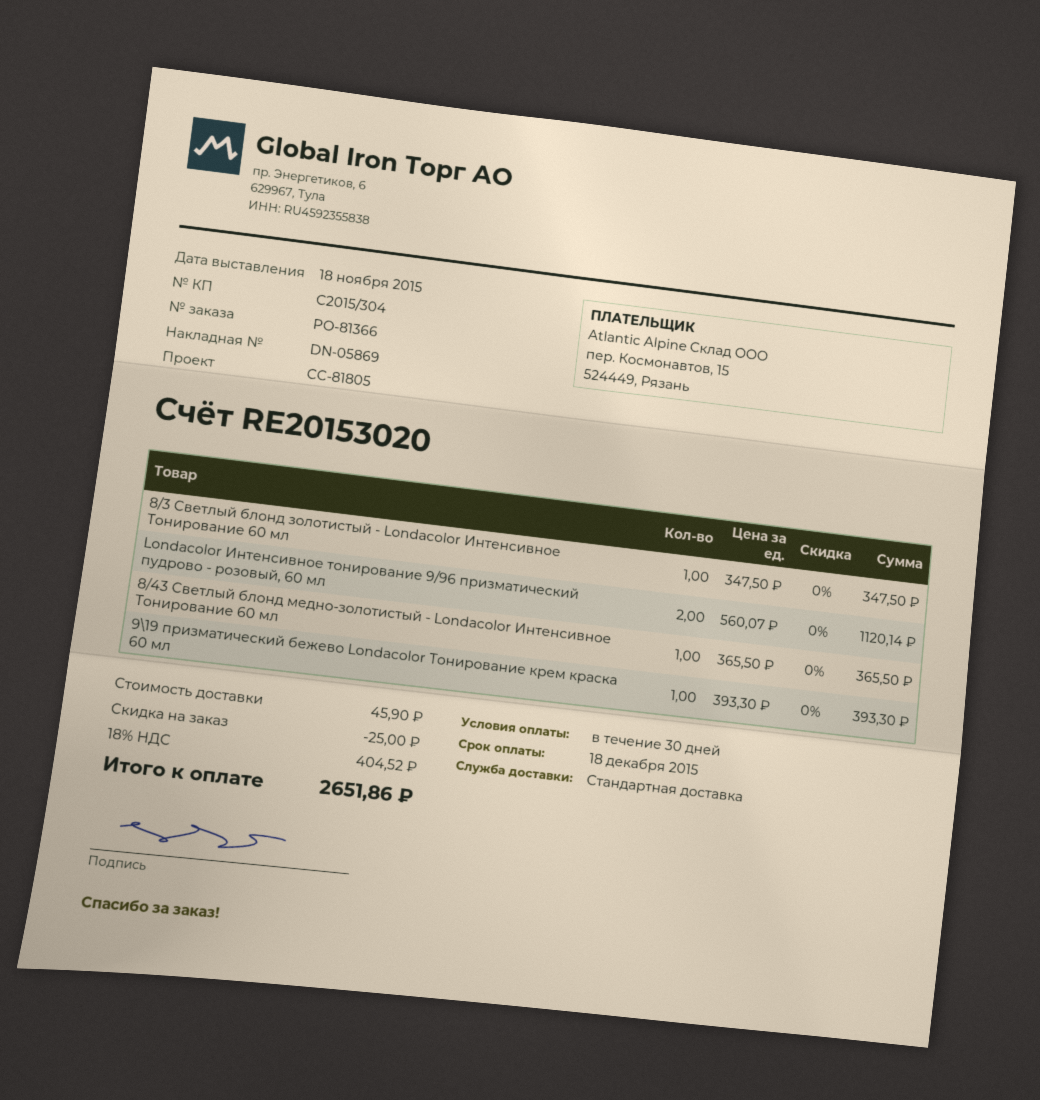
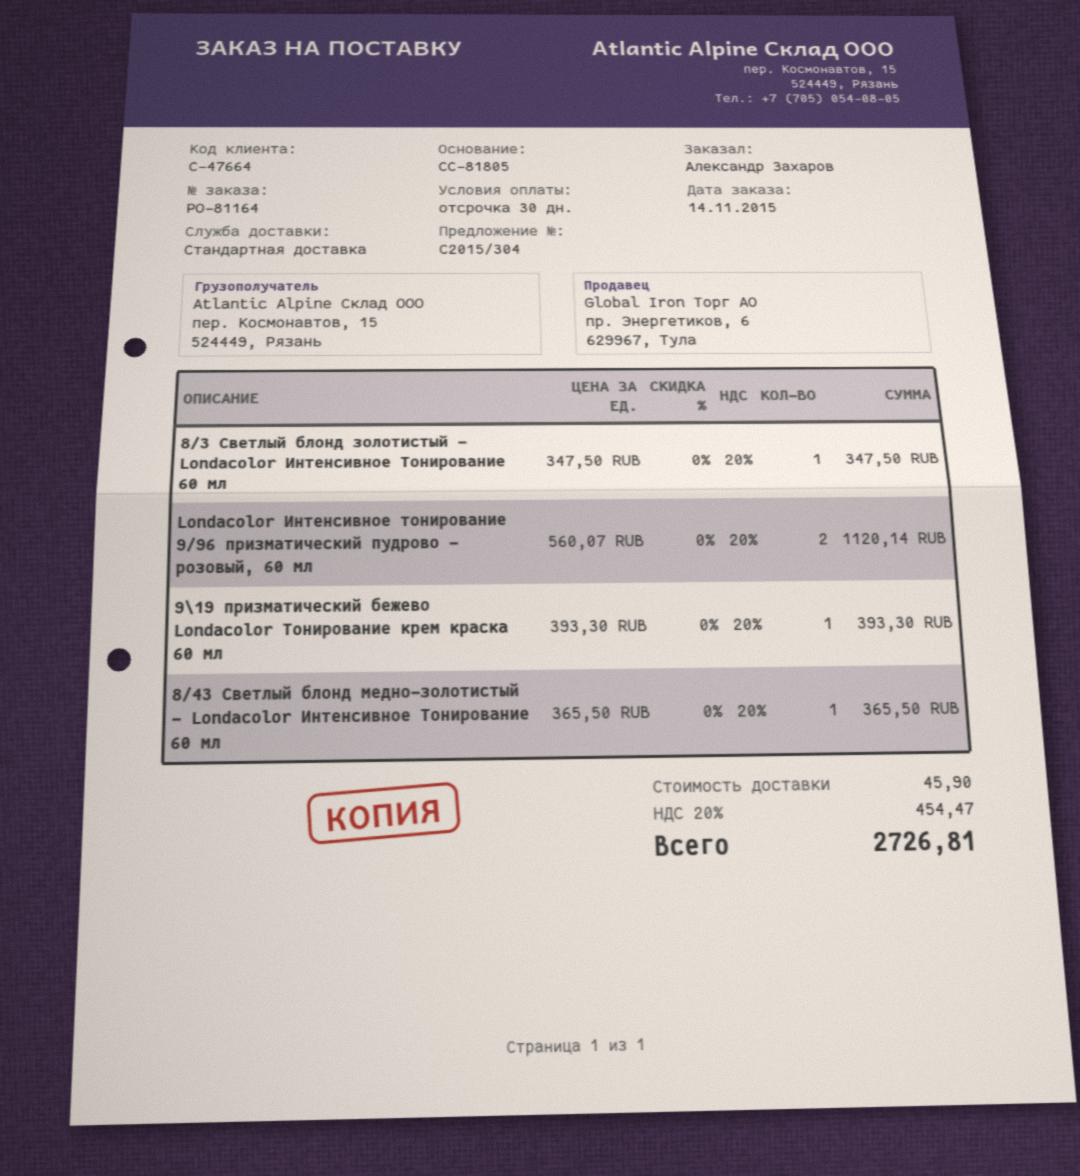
order number: PO-81366 -> PO-81164
discount: 25.00 -> none
tax: 18% = 404.52 -> 20% = 454.47
total: 2651.86 -> 2726.81

